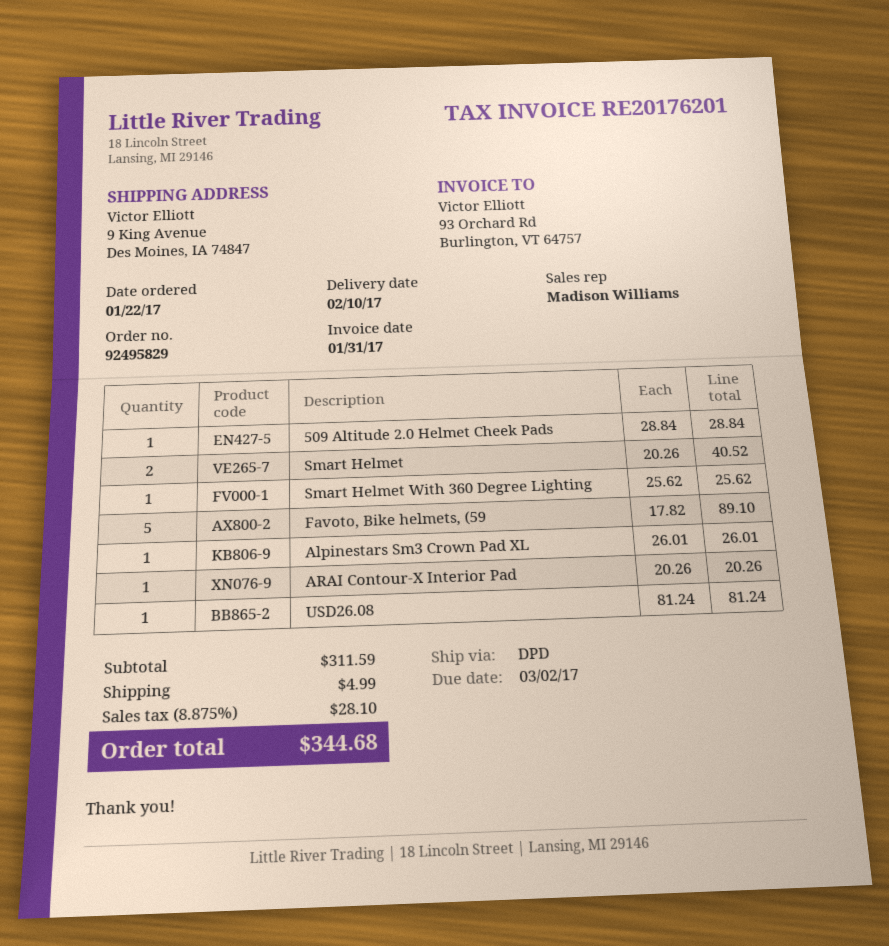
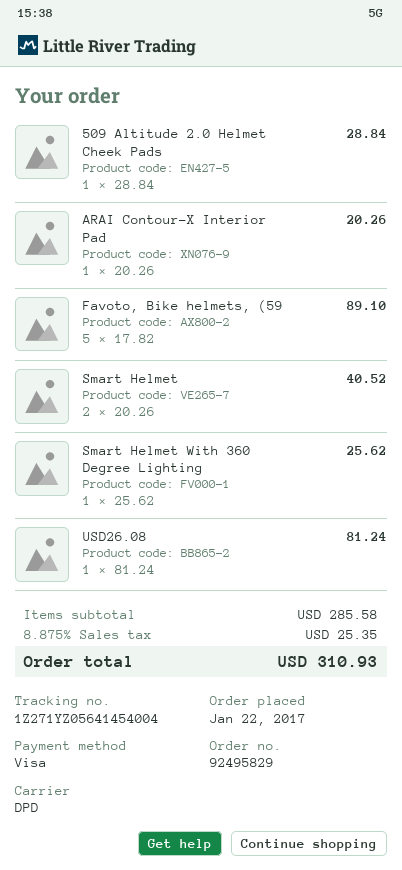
Alpinestars Sm3 Crown Pad XL: 1 x 26.01 = 26.01 -> none
subtotal: 311.59 -> 285.58
shipping: 4.99 -> none
tax: 8.875% = 28.10 -> 8.875% = 25.35
total: 344.68 -> 310.93

